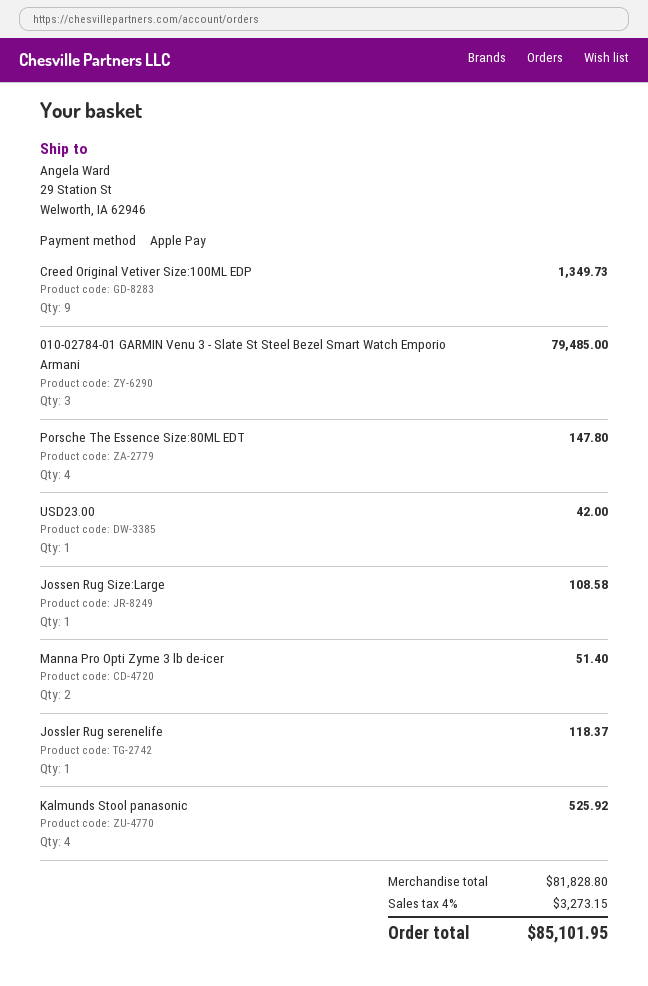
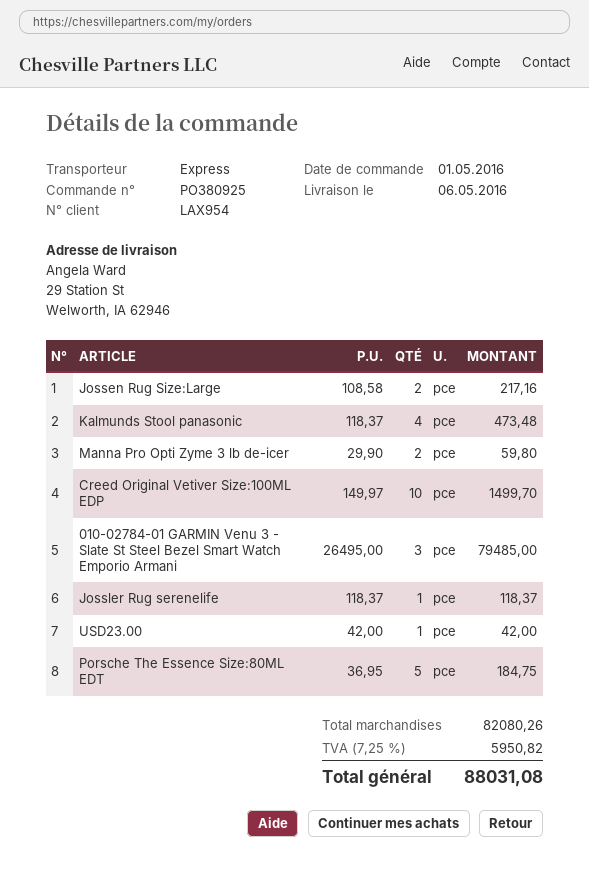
Creed Original Vetiver Size:100ML EDP: 9 for 1349.73 -> 10 for 1499.70
Porsche The Essence Size:80ML EDT: 4 for 147.80 -> 5 for 184.75
Jossen Rug Size:Large: 1 for 108.58 -> 2 for 217.16
Manna Pro Opti Zyme 3 lb de-icer: 2 for 51.40 -> 2 for 59.80
Kalmunds Stool panasonic: 4 for 525.92 -> 4 for 473.48
subtotal: 81828.80 -> 82080.26
tax: 4% = 3273.15 -> 7.25% = 5950.82
total: 85101.95 -> 88031.08

